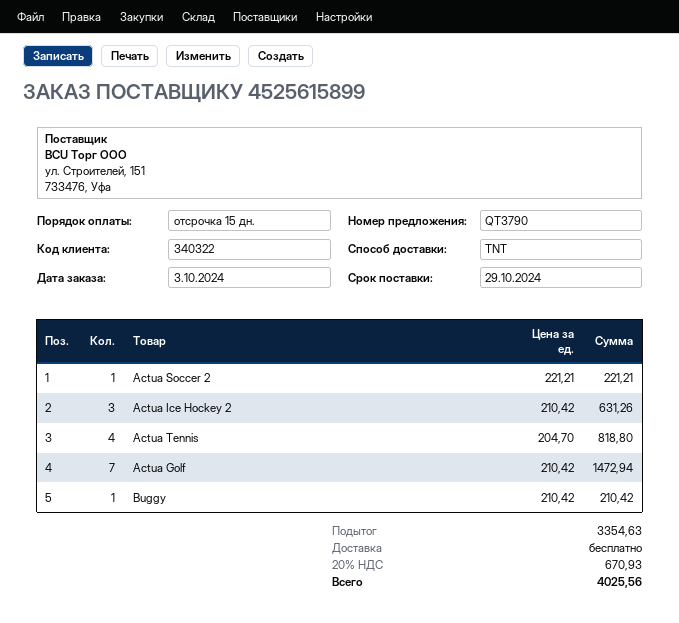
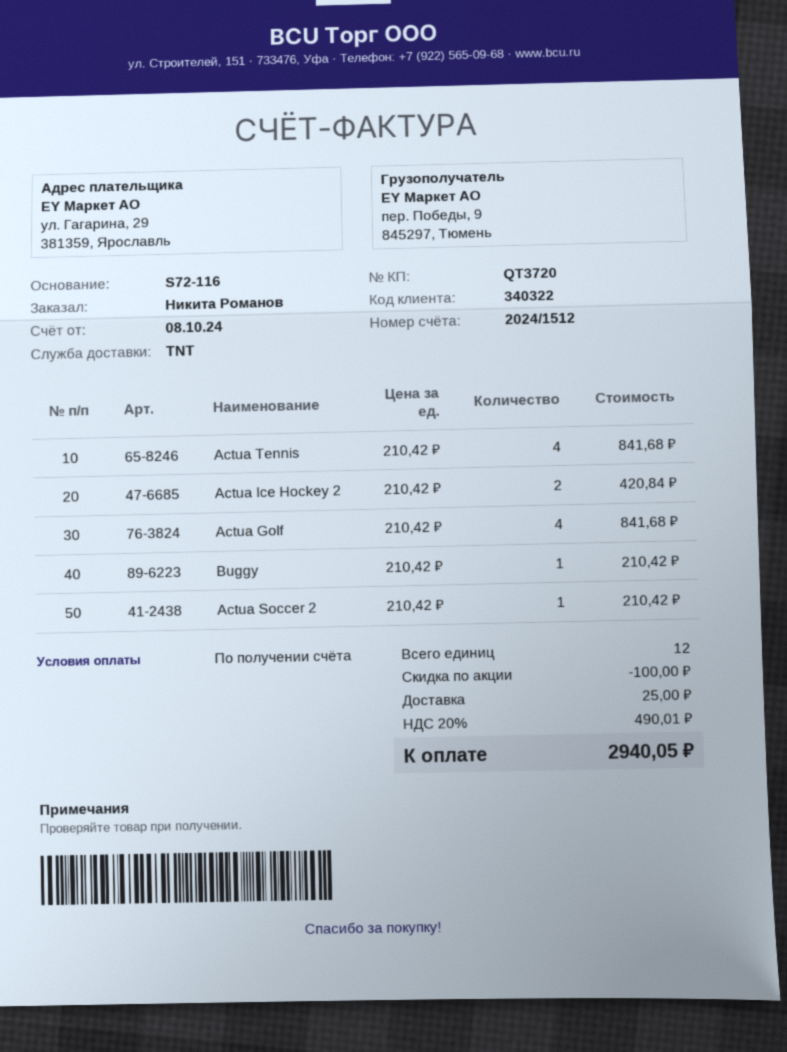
quote number: QT3790 -> QT3720
payment terms: 15 days -> on receipt
Actua Soccer 2: 1 x 221.21 = 221.21 -> 1 x 210.42 = 210.42
Actua Ice Hockey 2: 3 x 210.42 = 631.26 -> 2 x 210.42 = 420.84
Actua Tennis: 4 x 204.70 = 818.80 -> 4 x 210.42 = 841.68
Actua Golf: 7 x 210.42 = 1472.94 -> 4 x 210.42 = 841.68
discount: none -> 100.00
shipping: 0.00 -> 25.00
tax: 20% = 670.93 -> 20% = 490.01
total: 4025.56 -> 2940.05

